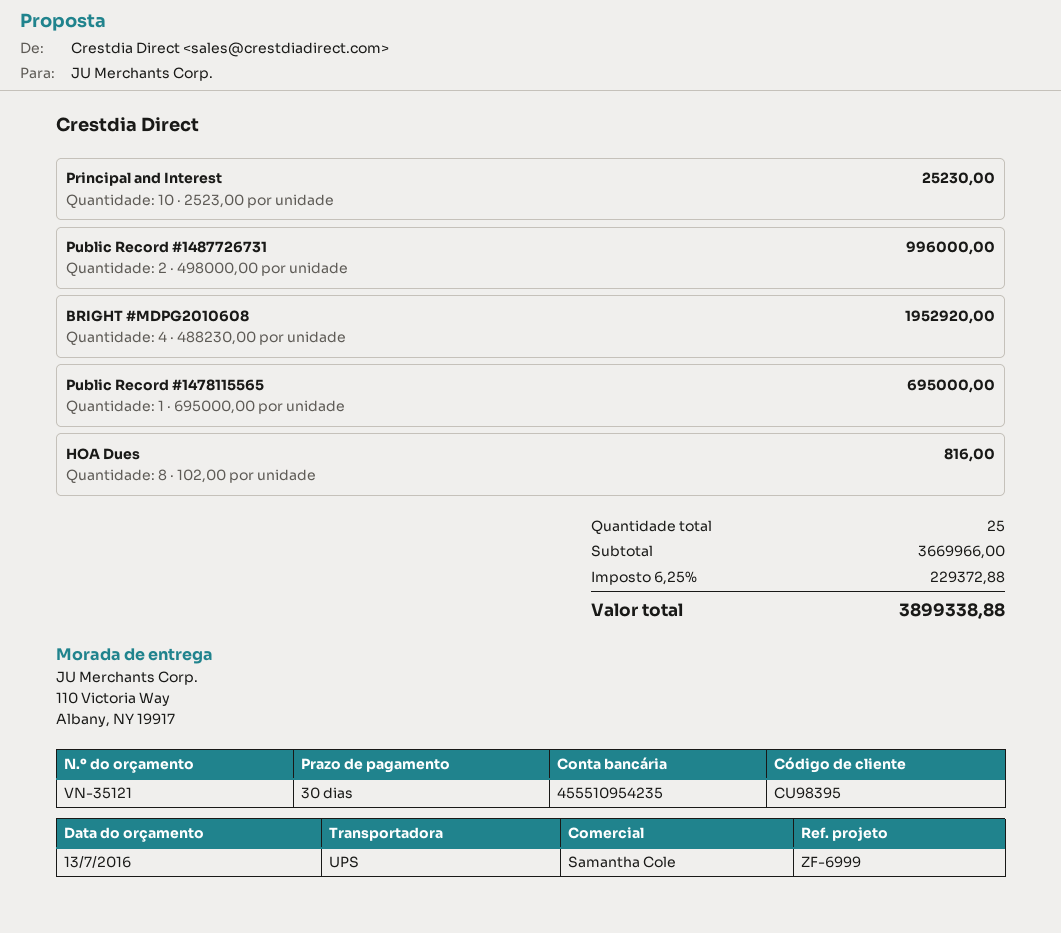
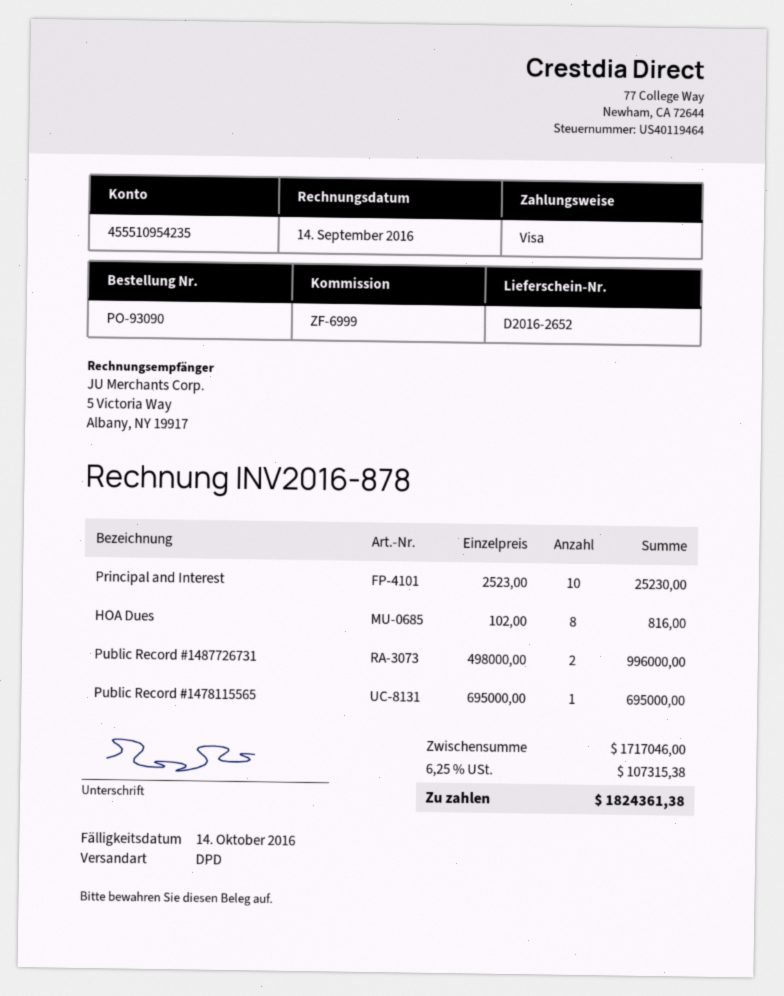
shipping method: UPS -> DPD
BRIGHT #MDPG2010608: 4 x 488230.00 = 1952920.00 -> none
subtotal: 3669966.00 -> 1717046.00
tax: 6.25% = 229372.88 -> 6.25% = 107315.38
total: 3899338.88 -> 1824361.38

